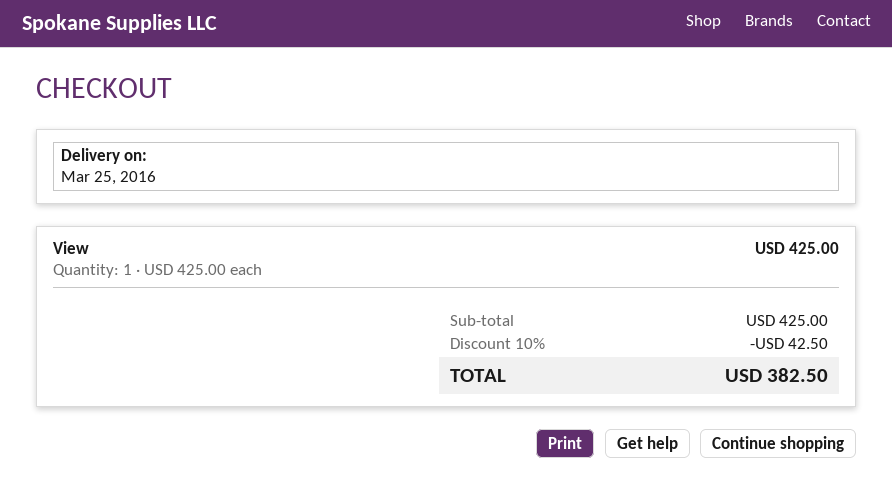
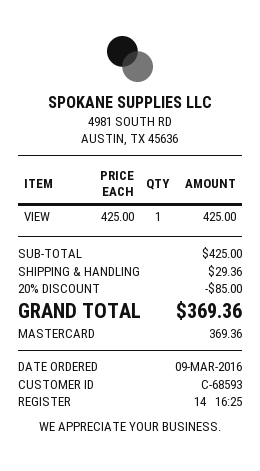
discount: 10% = 42.50 -> 20% = 85.00
shipping: none -> 29.36
total: 382.50 -> 369.36

